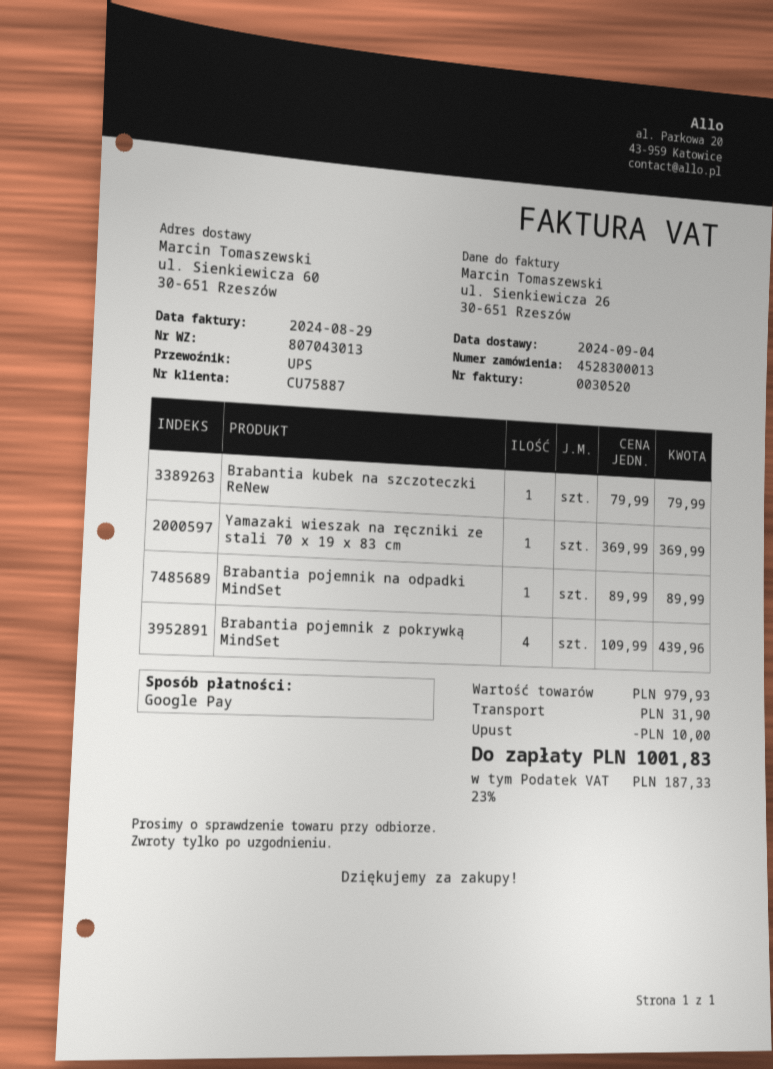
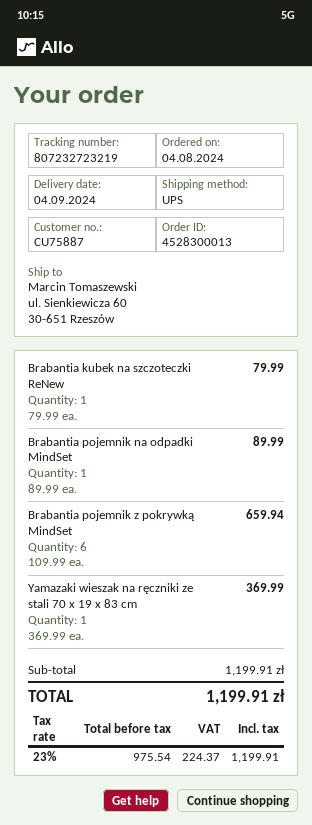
Brabantia pojemnik z pokrywką MindSet: 4 x 109.99 = 439.96 -> 6 x 109.99 = 659.94
subtotal: 979.93 -> 1199.91
discount: 10.00 -> none
shipping: 31.90 -> none
tax: 23% = 187.33 -> 23% = 224.37
total: 1001.83 -> 1199.91

